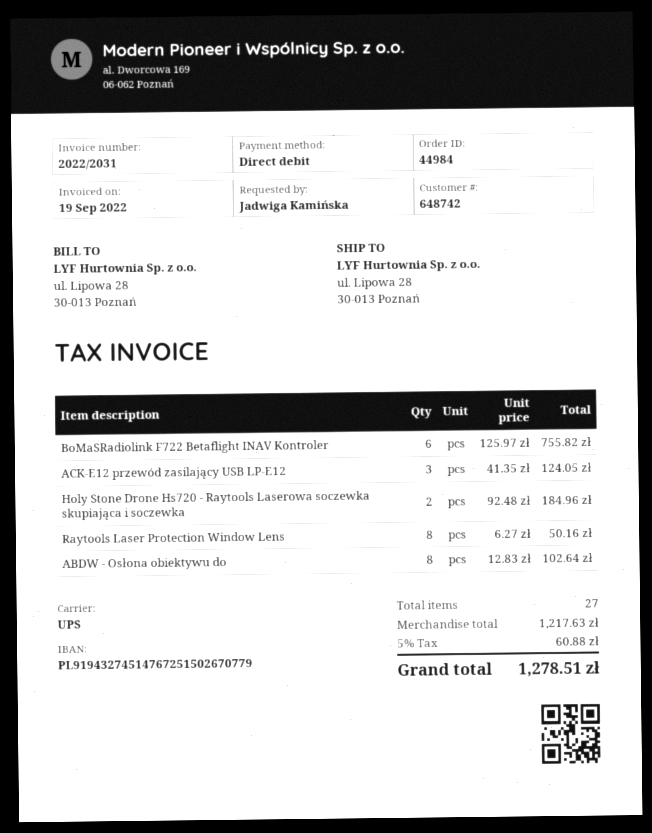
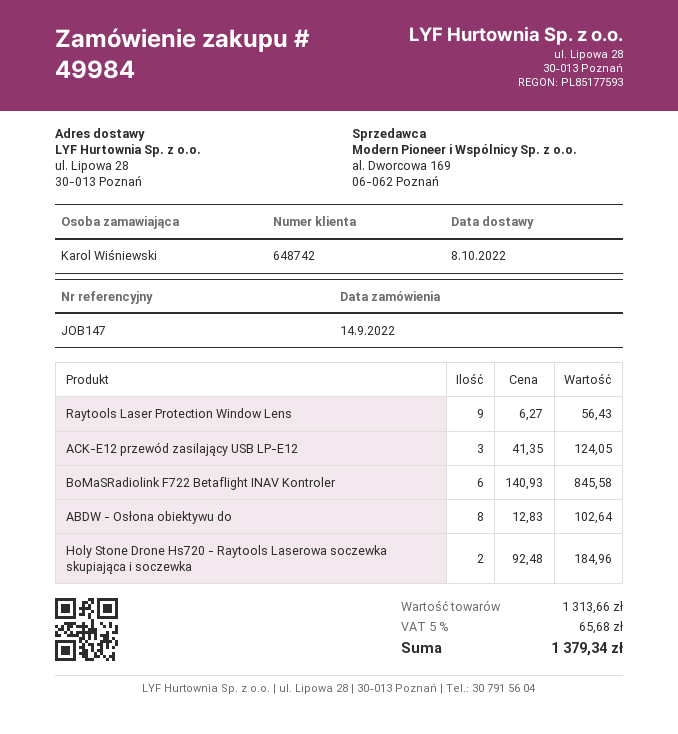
order number: 44984 -> 49984
ordered by: Jadwiga Kamińska -> Karol Wiśniewski
BoMaSRadiolink F722 Betaflight INAV Kontroler: 6 x 125.97 = 755.82 -> 6 x 140.93 = 845.58
Raytools Laser Protection Window Lens: 8 x 6.27 = 50.16 -> 9 x 6.27 = 56.43
subtotal: 1217.63 -> 1313.66
tax: 5% = 60.88 -> 5% = 65.68
total: 1278.51 -> 1379.34

